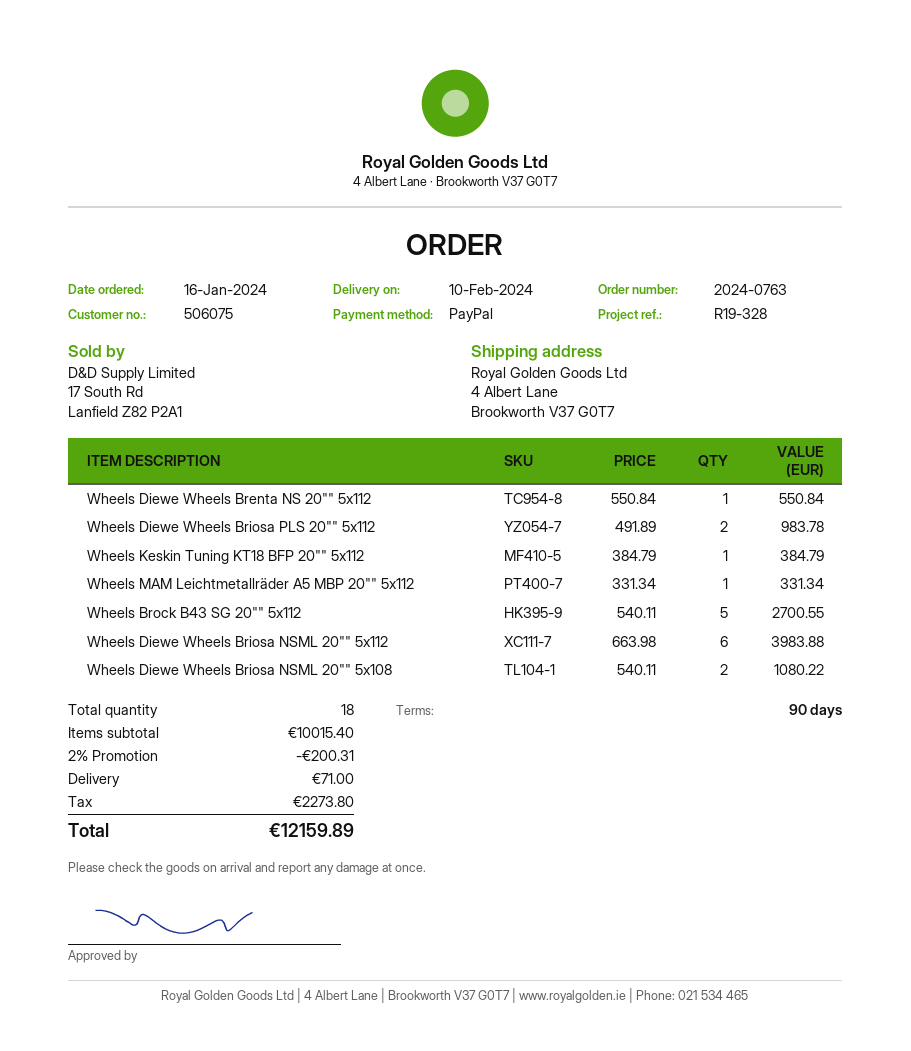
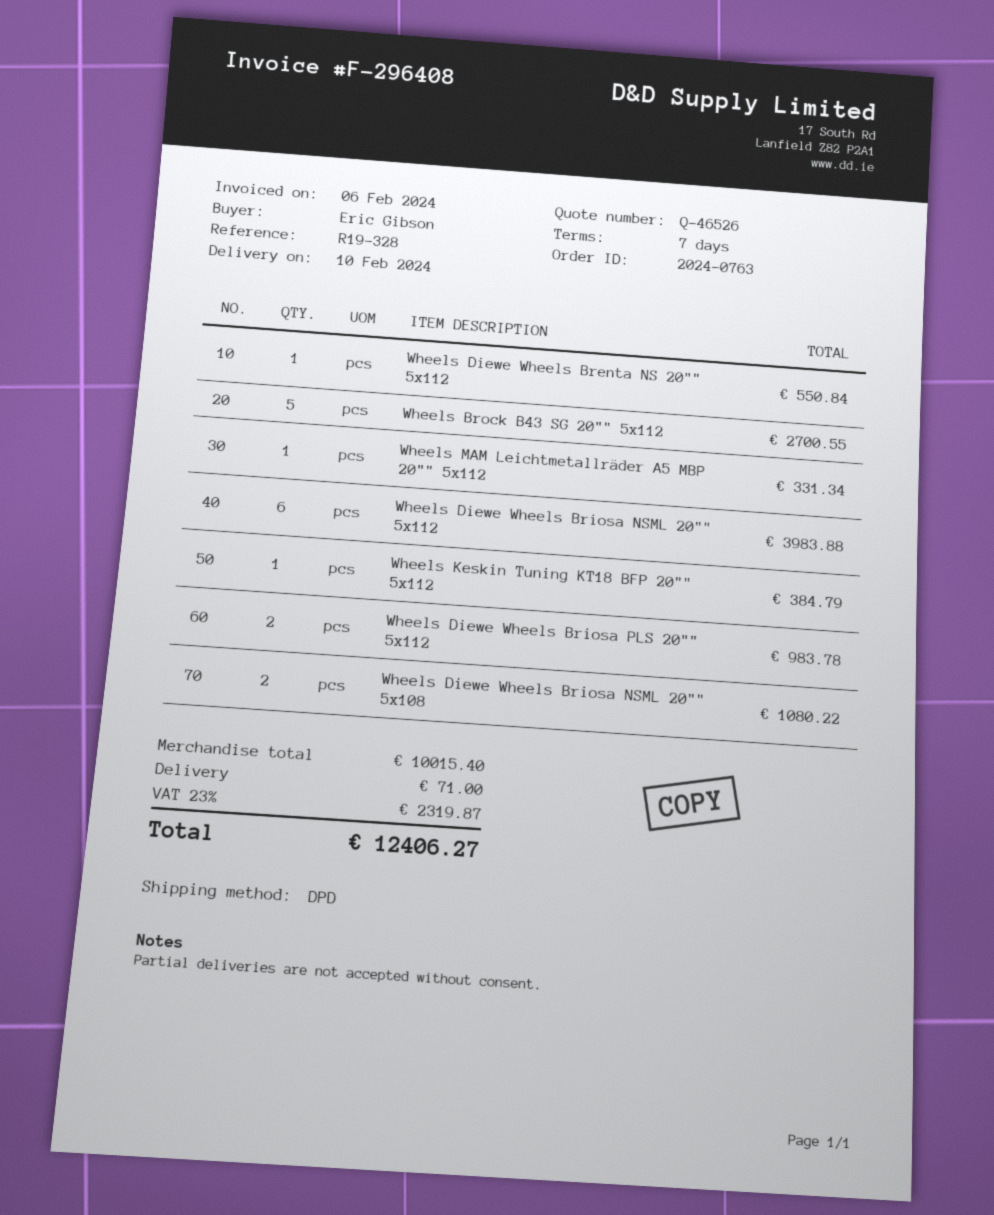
payment terms: 90 days -> 7 days
discount: 2% = 200.31 -> none
tax: 2273.80 -> 2319.87
total: 12159.89 -> 12406.27

